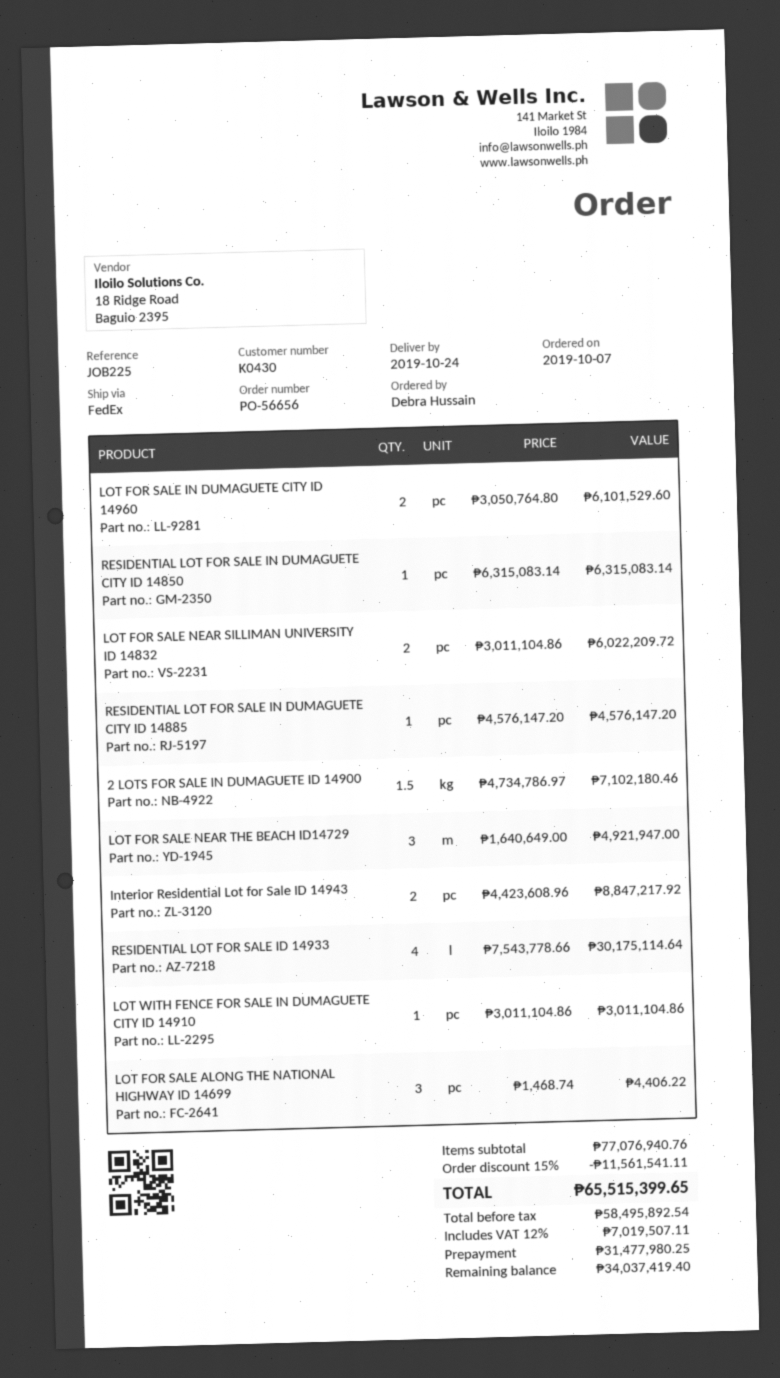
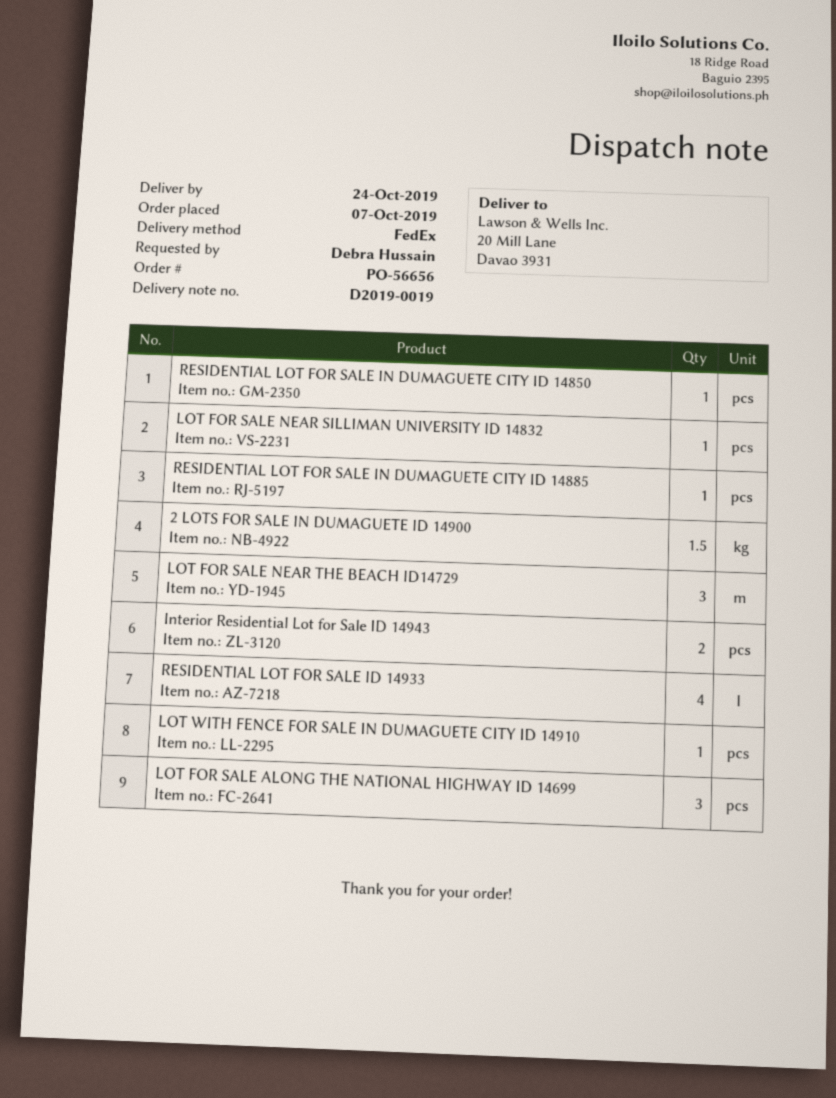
LOT FOR SALE IN DUMAGUETE CITY ID 14960: 2 -> none
LOT FOR SALE NEAR SILLIMAN UNIVERSITY ID 14832: 2 -> 1

